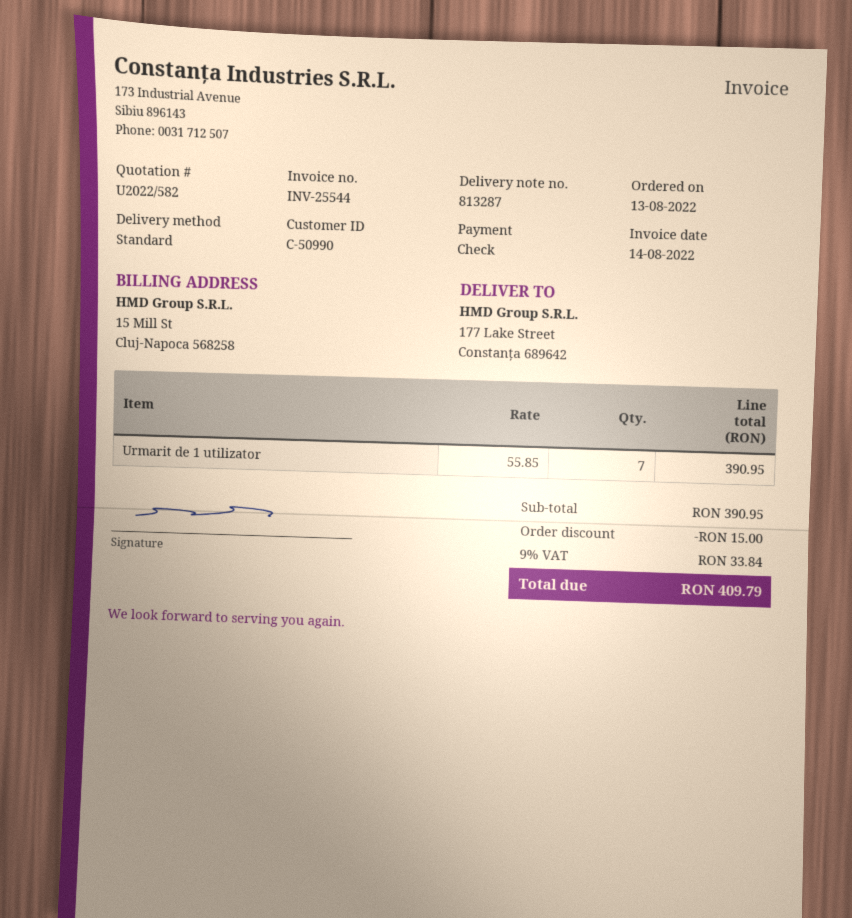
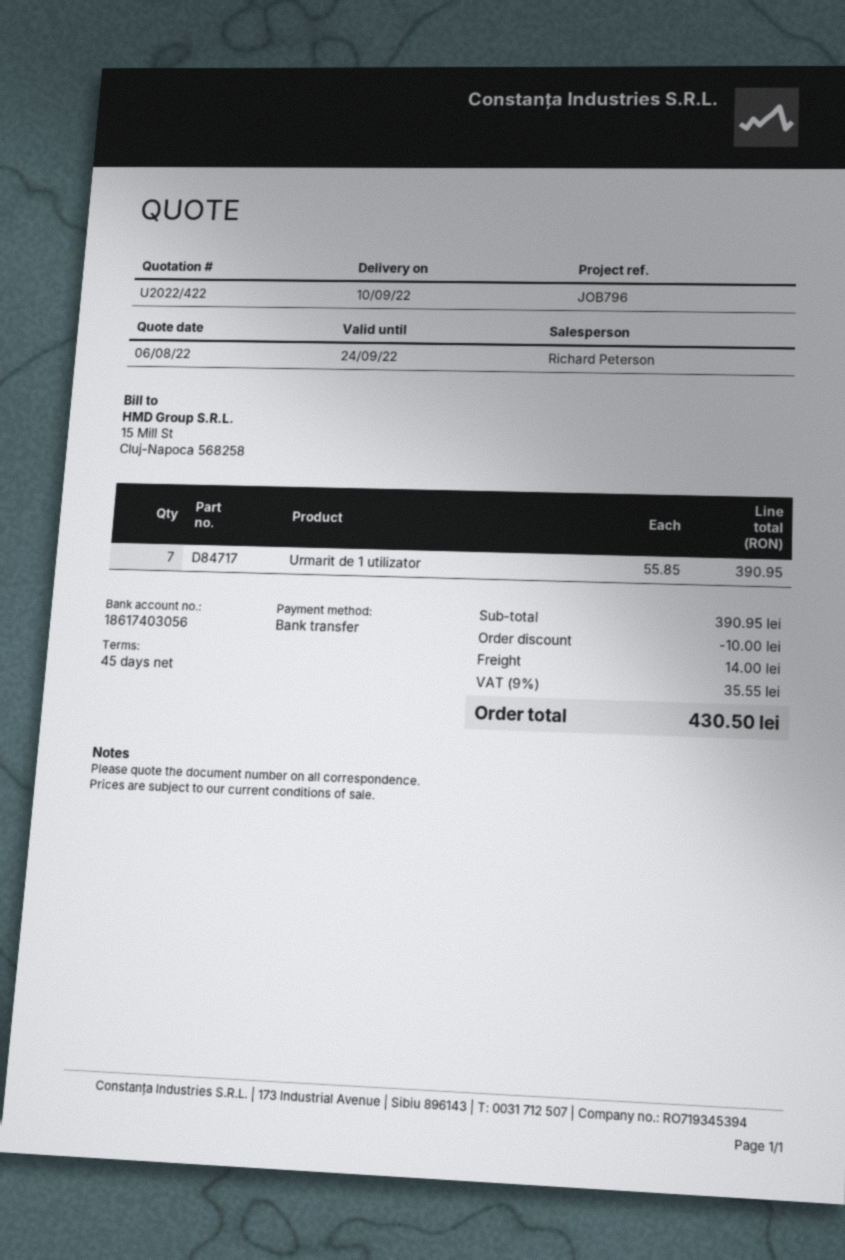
quote number: U2022/582 -> U2022/422
payment method: cheque -> bank transfer
discount: 15.00 -> 10.00
shipping: none -> 14.00
tax: 9% = 33.84 -> 9% = 35.55
total: 409.79 -> 430.50

